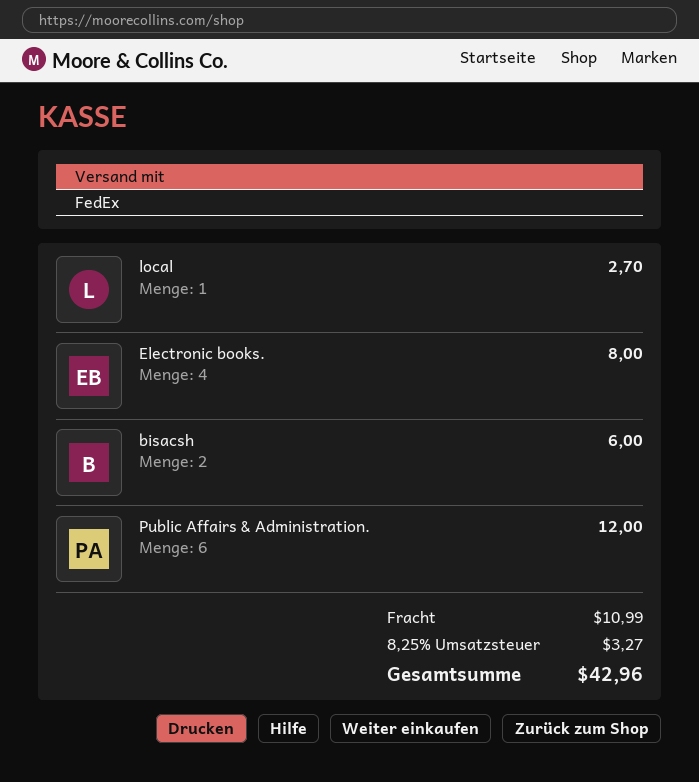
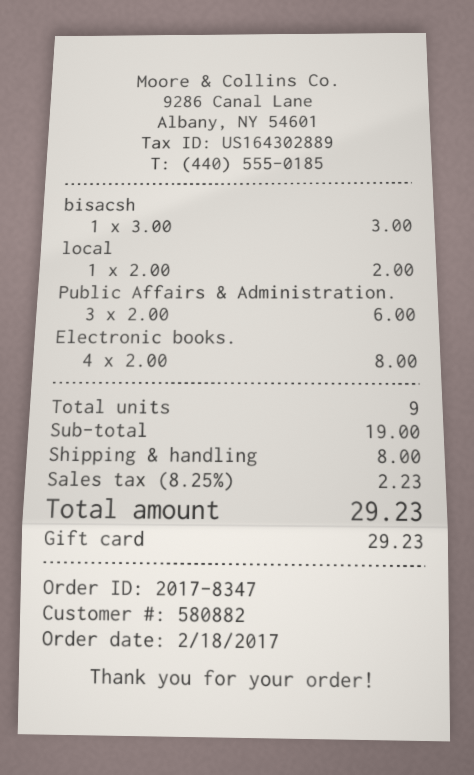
local: 1 for 2.70 -> 1 for 2.00
bisacsh: 2 for 6.00 -> 1 for 3.00
Public Affairs & Administration.: 6 for 12.00 -> 3 for 6.00
shipping: 10.99 -> 8.00
tax: 8.25% = 3.27 -> 8.25% = 2.23
total: 42.96 -> 29.23

